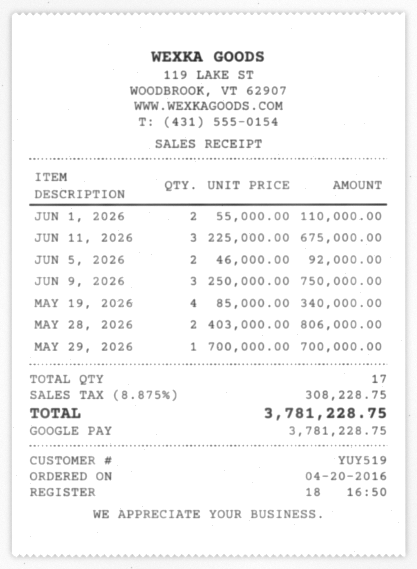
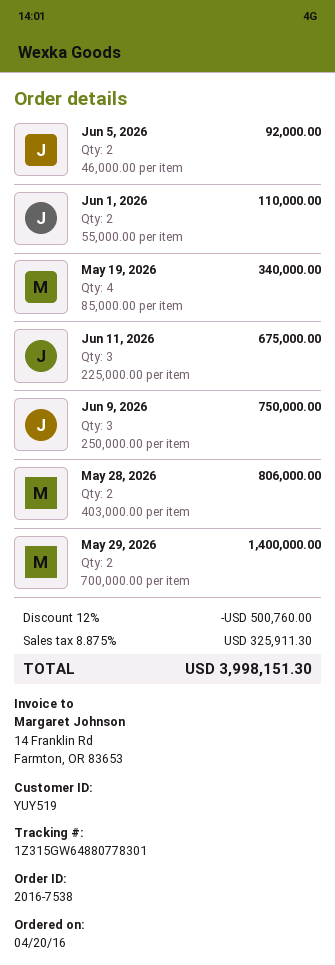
MAY 29, 2026: 1 x 700000.00 = 700000.00 -> 2 x 700000.00 = 1400000.00
discount: none -> 12% = 500760.00
tax: 8.875% = 308228.75 -> 8.875% = 325911.30
total: 3781228.75 -> 3998151.30

